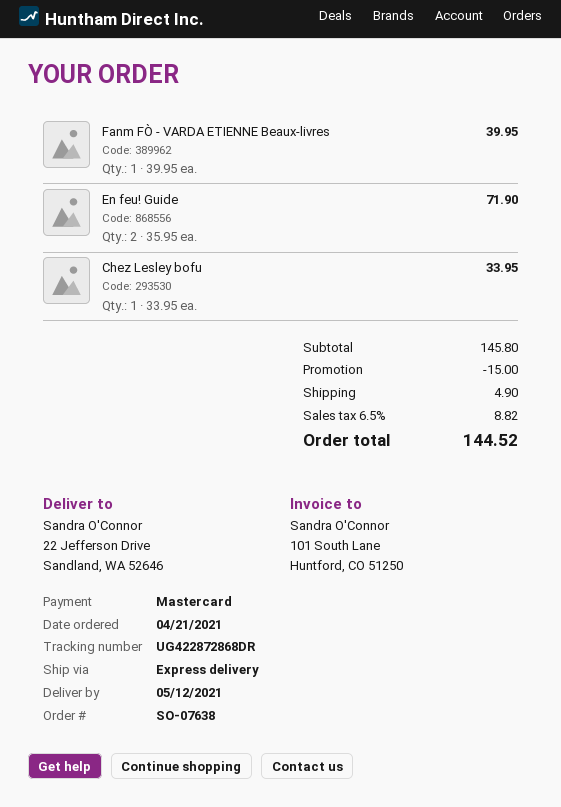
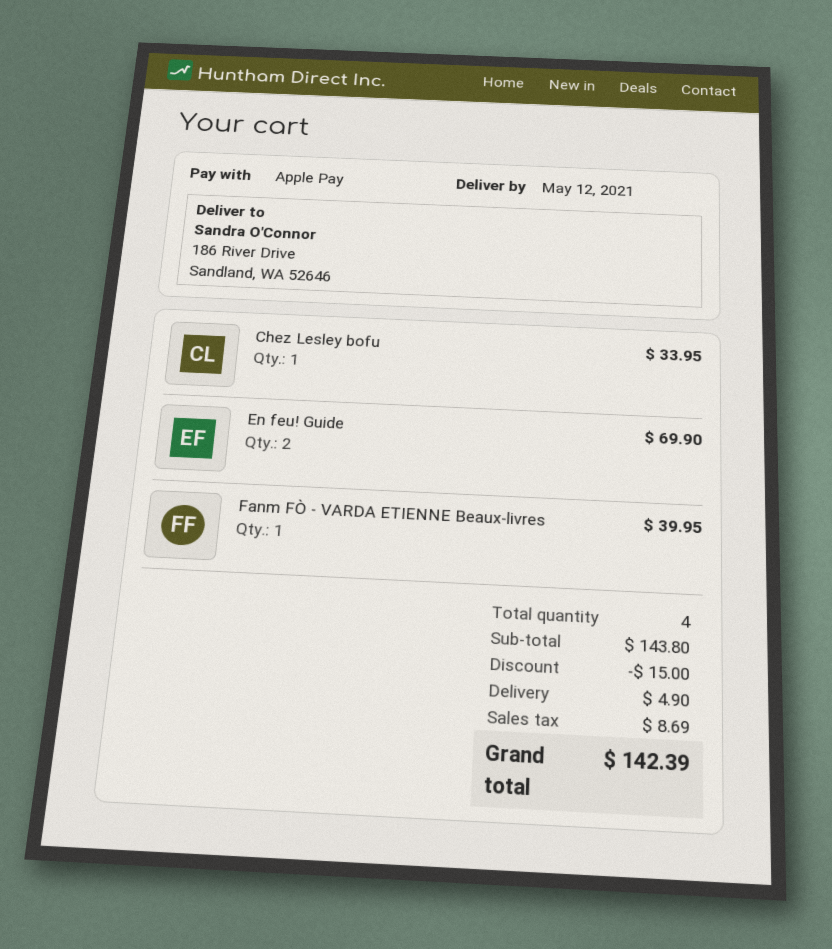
payment method: Mastercard -> Apple Pay
ship to: 22 Jefferson Drive, Sandland, WA 52646 -> 186 River Drive, Sandland, WA 52646
En feu! Guide: 2 for 71.90 -> 2 for 69.90
subtotal: 145.80 -> 143.80
tax: 8.82 -> 8.69
total: 144.52 -> 142.39

